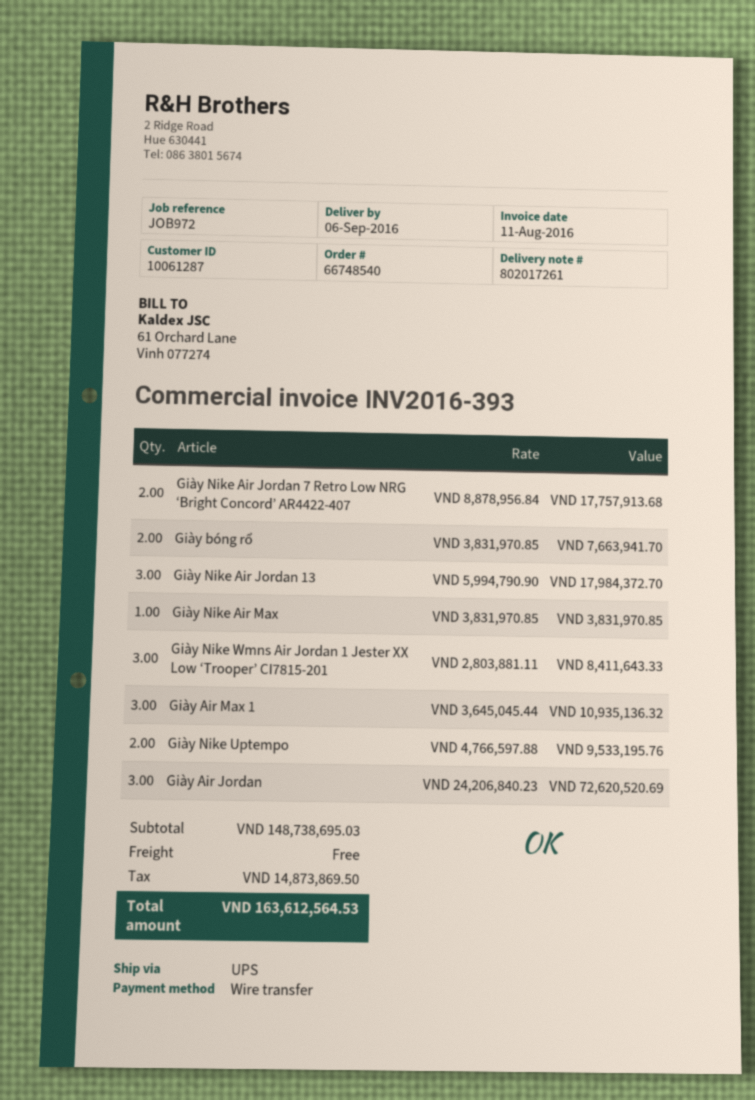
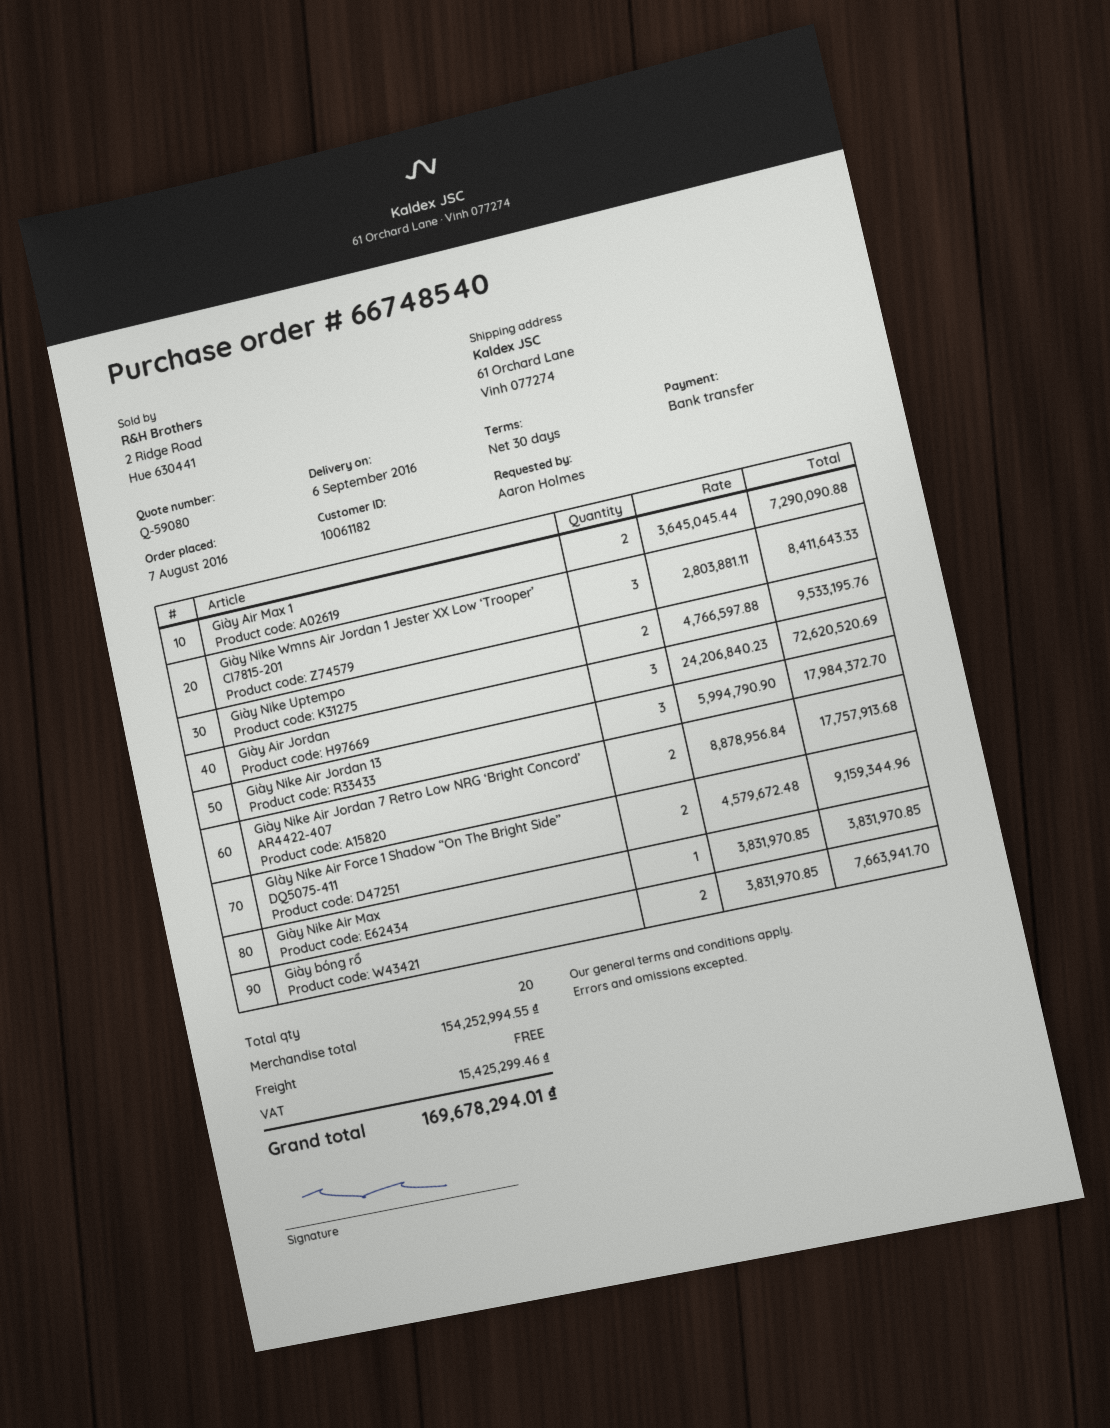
customer number: 10061287 -> 10061182
Giày Air Max 1: 3 x 3645045.44 = 10935136.32 -> 2 x 3645045.44 = 7290090.88
GIày Nike Air Force 1 Shadow “On The Bright Side” DQ5075-411: none -> 2 x 4579672.48 = 9159344.96
subtotal: 148738695.03 -> 154252994.55
tax: 14873869.50 -> 15425299.46
total: 163612564.53 -> 169678294.01

